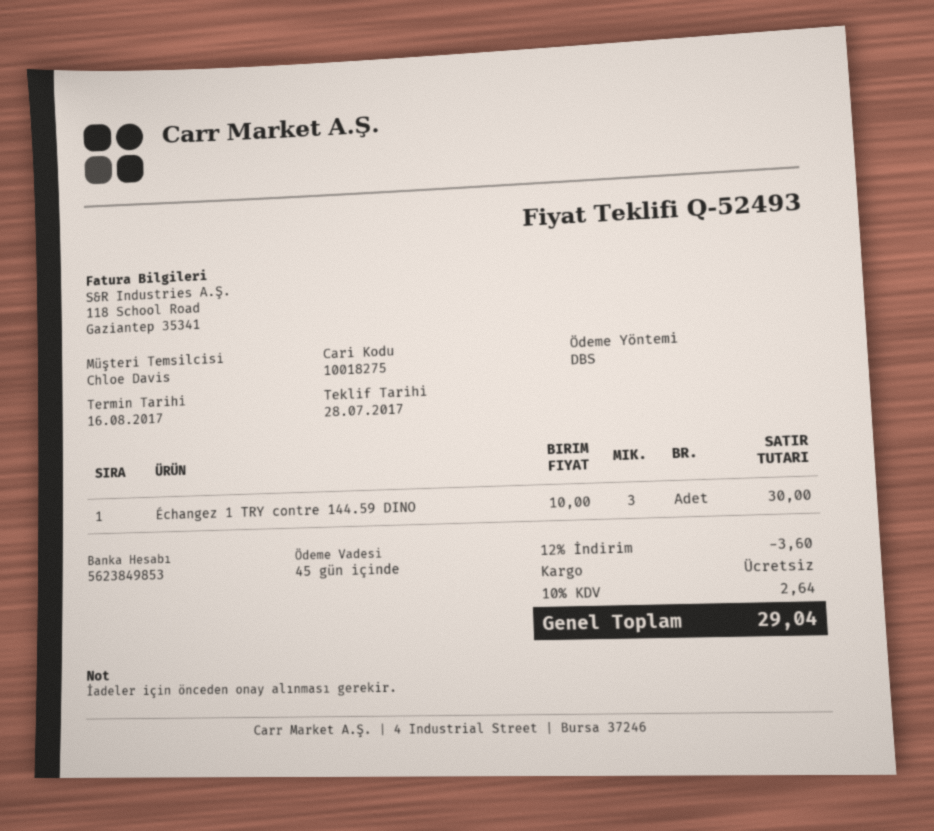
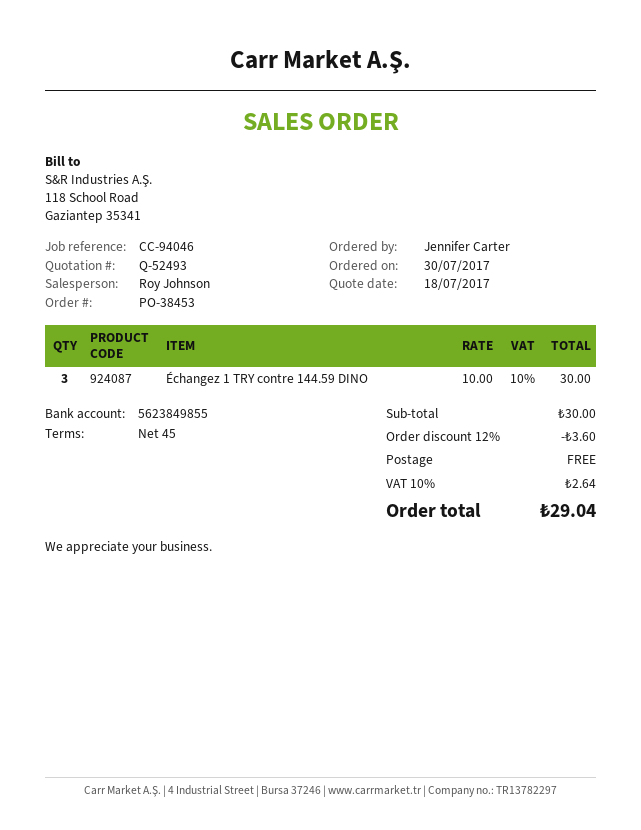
quote date: 2017-07-28 -> 2017-07-18
sales rep: Chloe Davis -> Roy Johnson
bank account: 5623849853 -> 5623849855

